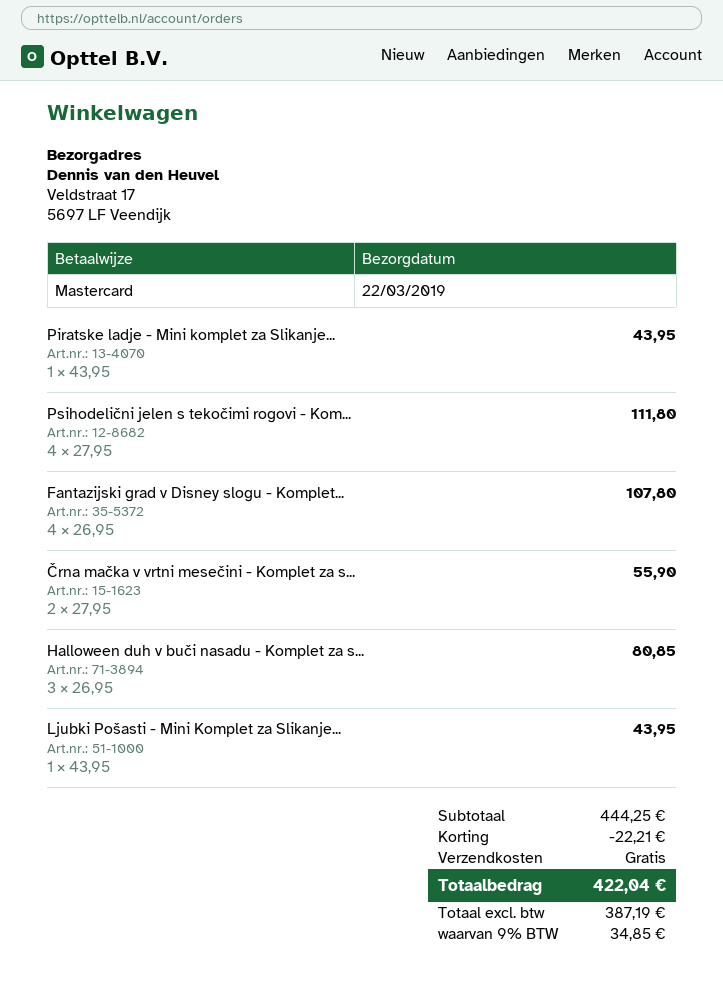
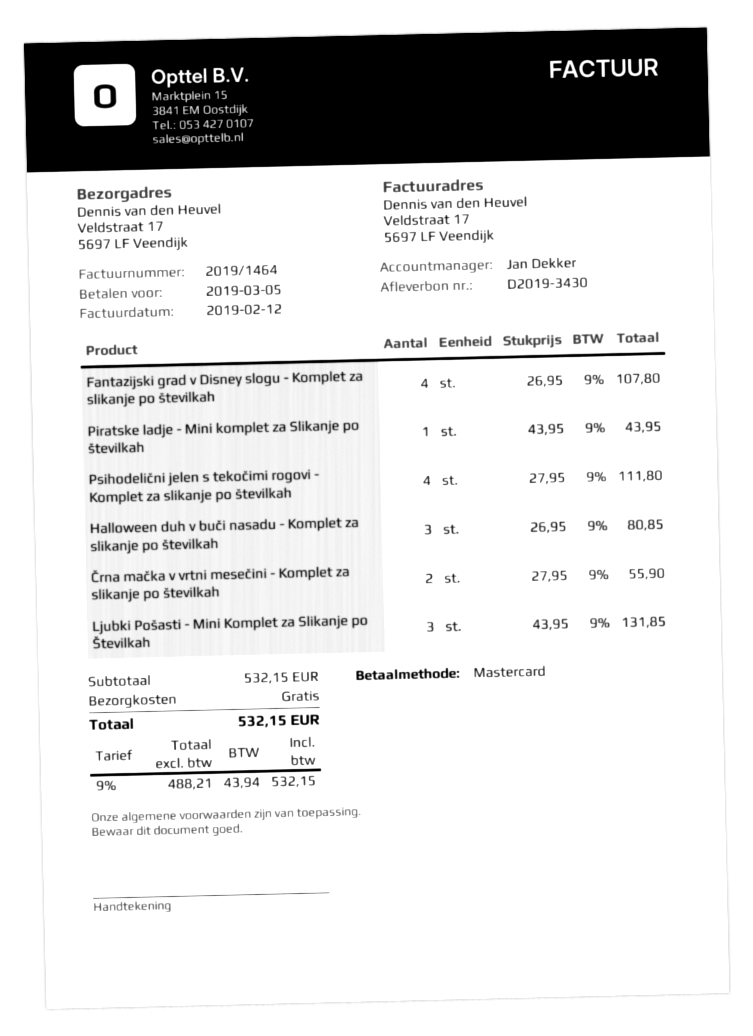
Ljubki Pošasti - Mini Komplet za Slikanje...: 1 x 43.95 = 43.95 -> 3 x 43.95 = 131.85
subtotal: 444.25 -> 532.15
discount: 22.21 -> none
net: 387.19 -> 488.21
tax: 9% = 34.85 -> 9% = 43.94
total: 422.04 -> 532.15

